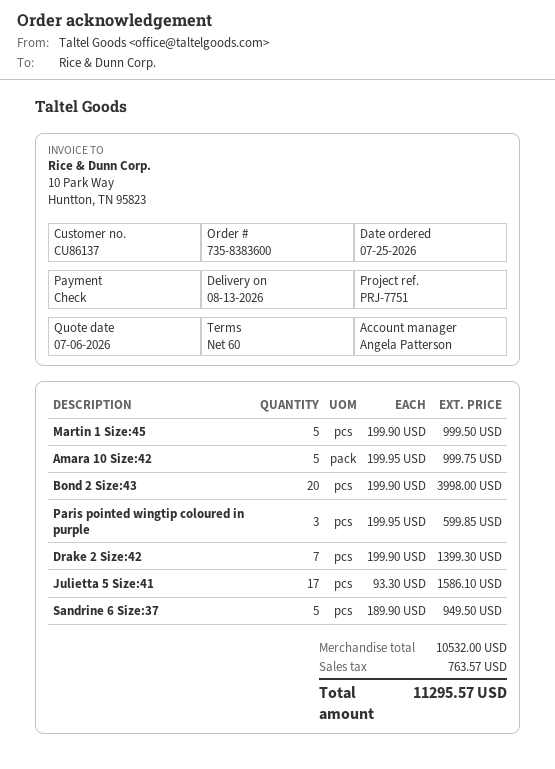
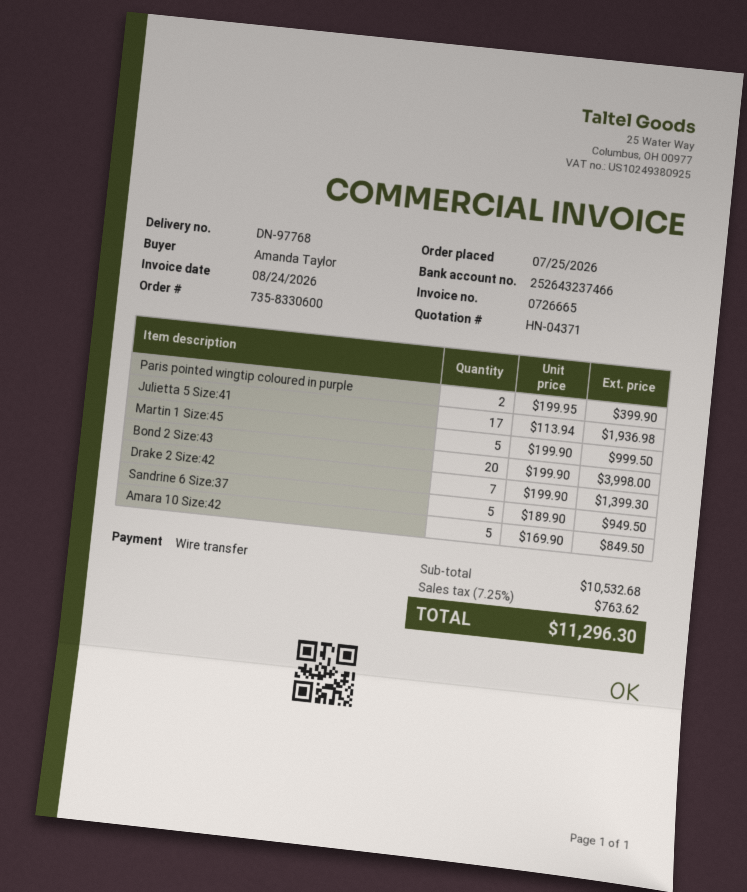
order number: 735-8383600 -> 735-8330600
payment method: cheque -> bank transfer
Amara 10 Size:42: 5 x 199.95 = 999.75 -> 5 x 169.90 = 849.50
Paris pointed wingtip coloured in purple: 3 x 199.95 = 599.85 -> 2 x 199.95 = 399.90
Julietta 5 Size:41: 17 x 93.30 = 1586.10 -> 17 x 113.94 = 1936.98
subtotal: 10532.00 -> 10532.68
tax: 763.57 -> 763.62
total: 11295.57 -> 11296.30

